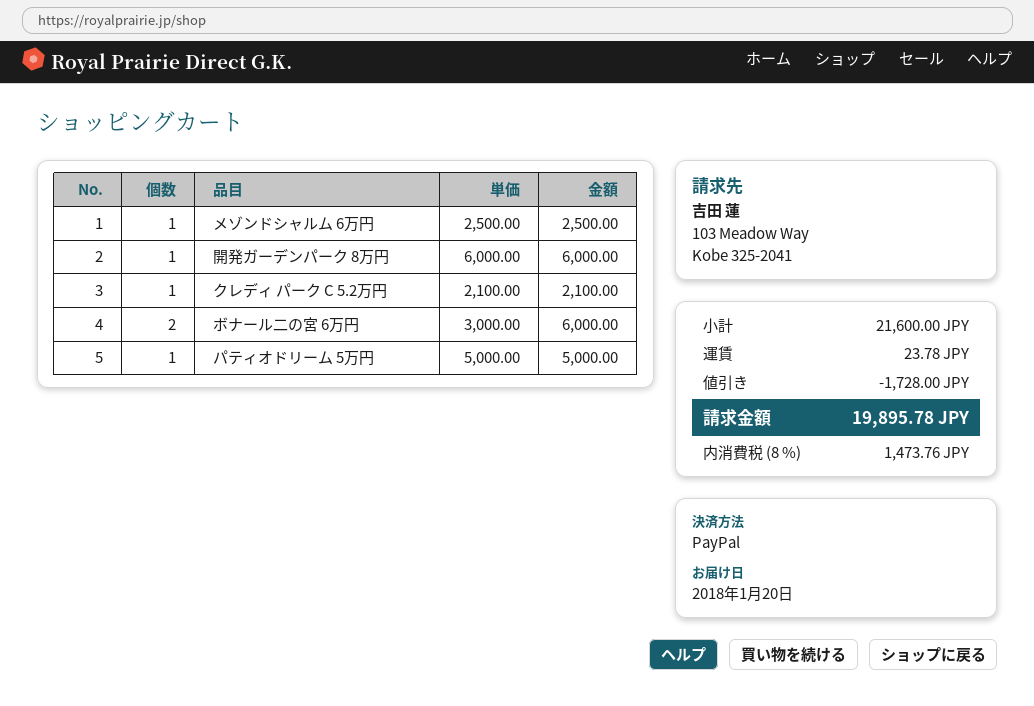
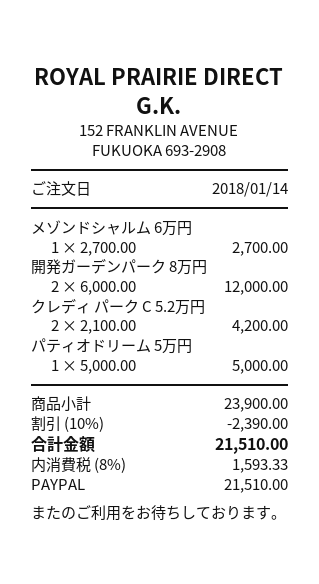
メゾンドシャルム 6万円: 1 x 2500.00 = 2500.00 -> 1 x 2700.00 = 2700.00
開発ガーデンパーク 8万円: 1 x 6000.00 = 6000.00 -> 2 x 6000.00 = 12000.00
クレディ パーク C 5.2万円: 1 x 2100.00 = 2100.00 -> 2 x 2100.00 = 4200.00
ボナール二の宮 6万円: 2 x 3000.00 = 6000.00 -> none
subtotal: 21600.00 -> 23900.00
discount: 1728.00 -> 2390.00
shipping: 23.78 -> none
tax: 8% = 1473.76 -> 8% = 1593.33
total: 19895.78 -> 21510.00

